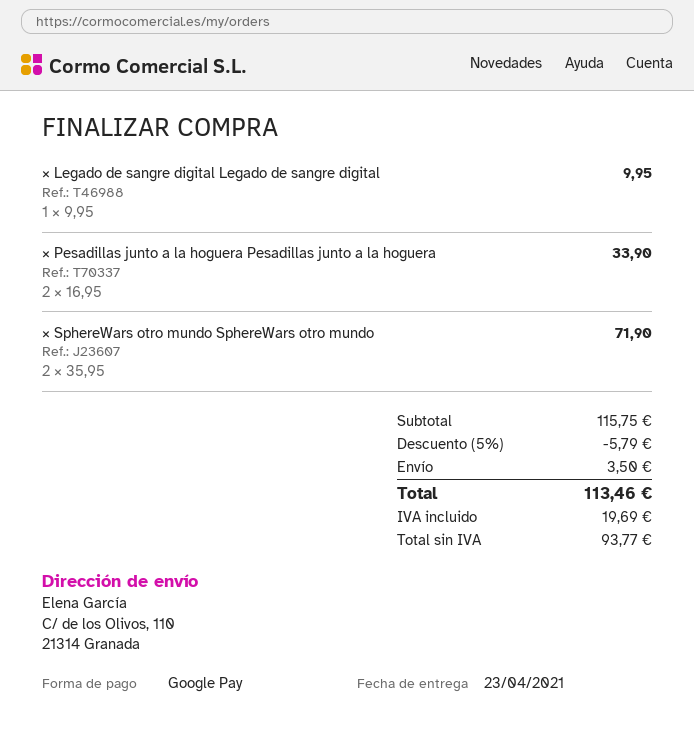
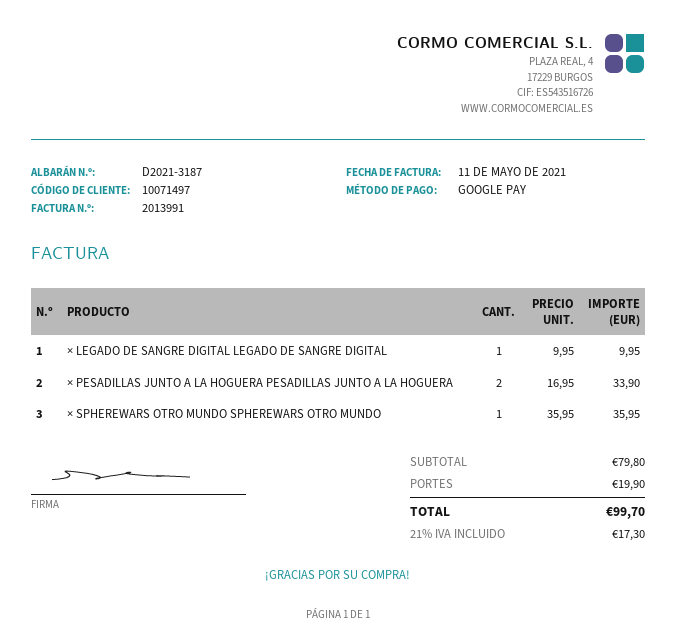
× SphereWars otro mundo SphereWars otro mundo: 2 x 35.95 = 71.90 -> 1 x 35.95 = 35.95
subtotal: 115.75 -> 79.80
discount: 5% = 5.79 -> none
shipping: 3.50 -> 19.90
tax: 19.69 -> 17.30
total: 113.46 -> 99.70

